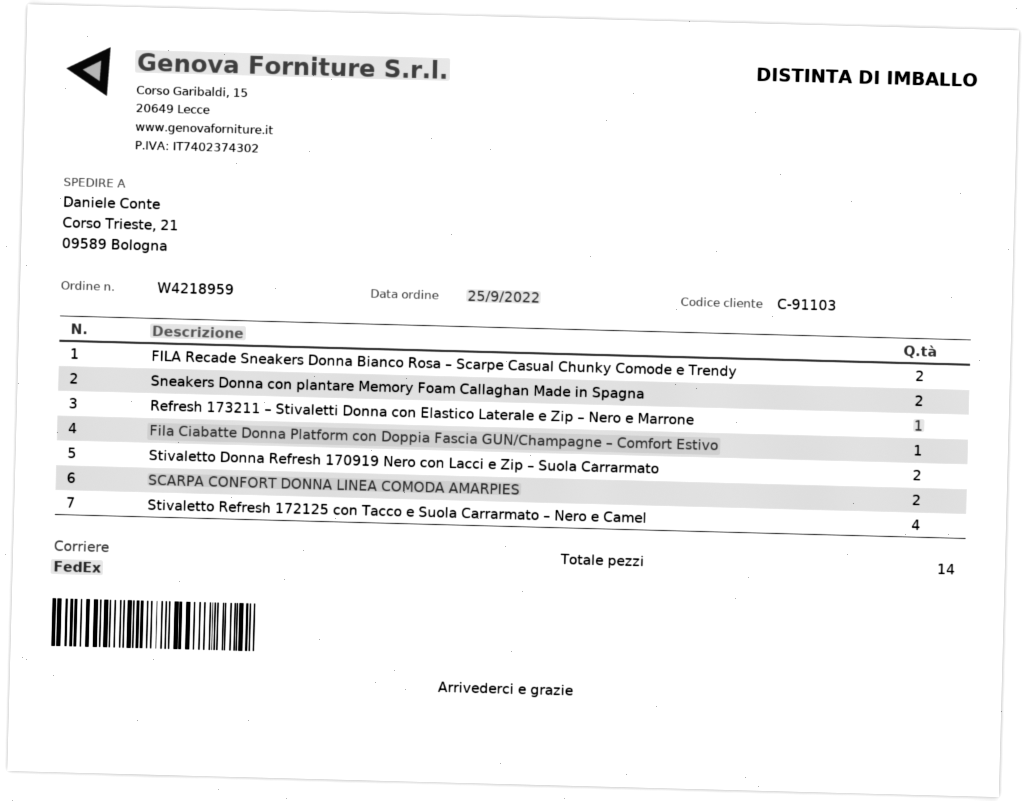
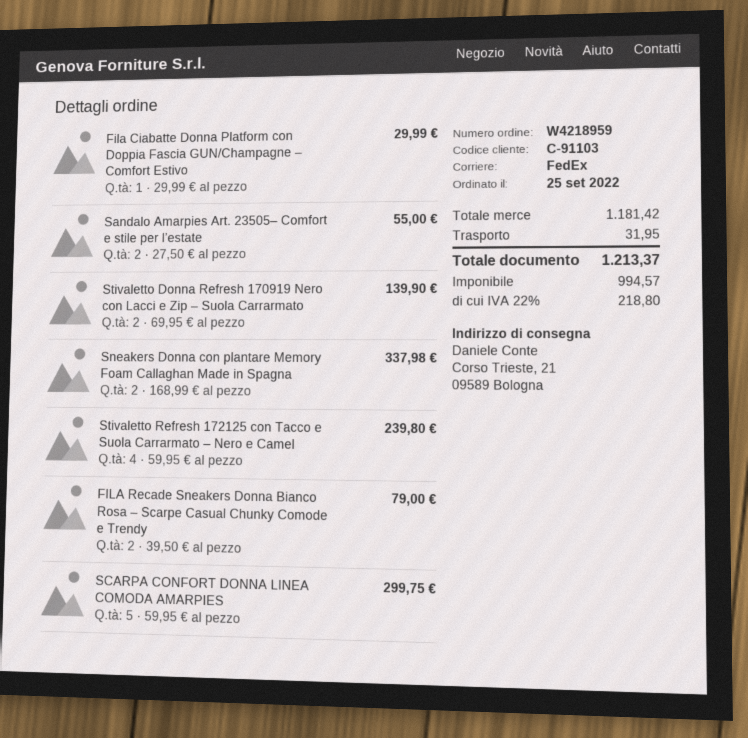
Refresh 173211 – Stivaletti Donna con Elastico Laterale e Zip – Nero e Marrone: 1 -> none
SCARPA CONFORT DONNA LINEA COMODA AMARPIES: 2 -> 5
Sandalo Amarpies Art. 23505– Comfort e stile per l’estate: none -> 2

